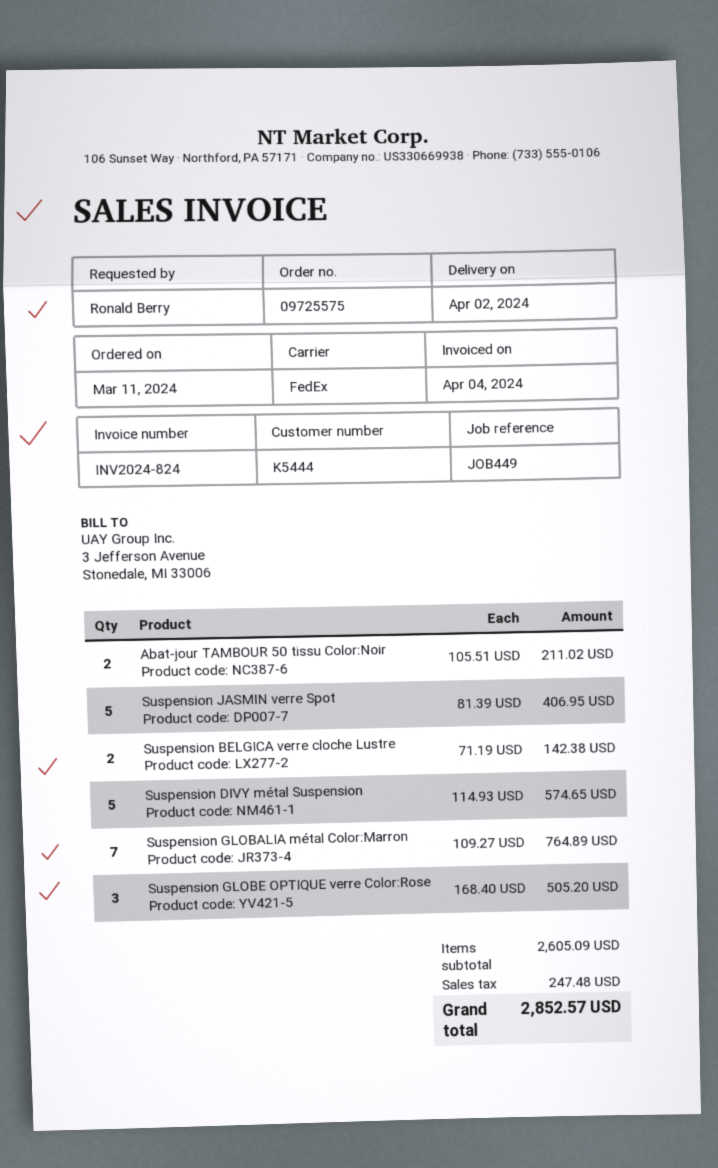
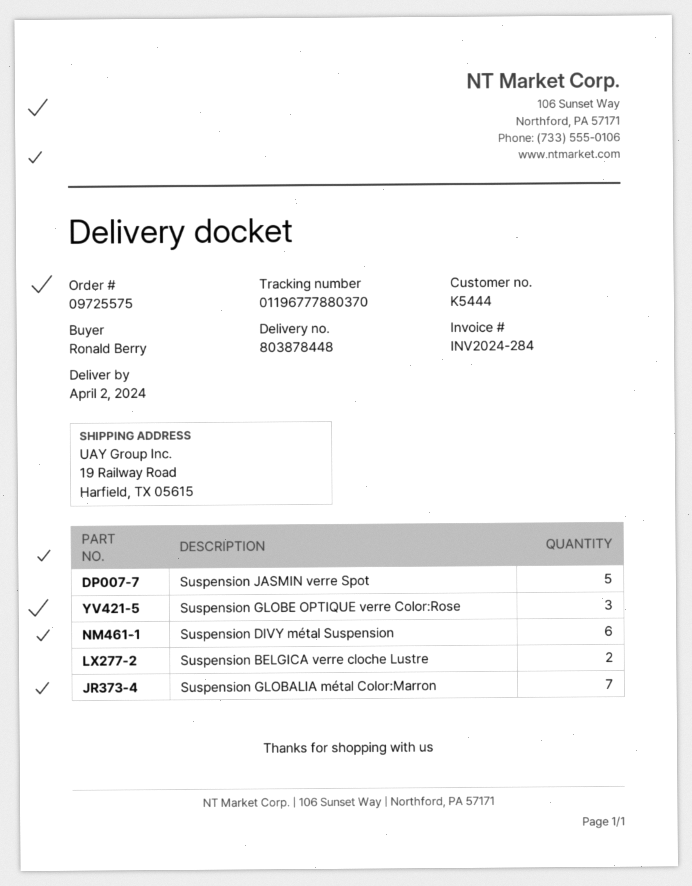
invoice number: INV2024-824 -> INV2024-284
Abat-jour TAMBOUR 50 tissu Color:Noir: 2 -> none
Suspension DIVY métal Suspension: 5 -> 6

